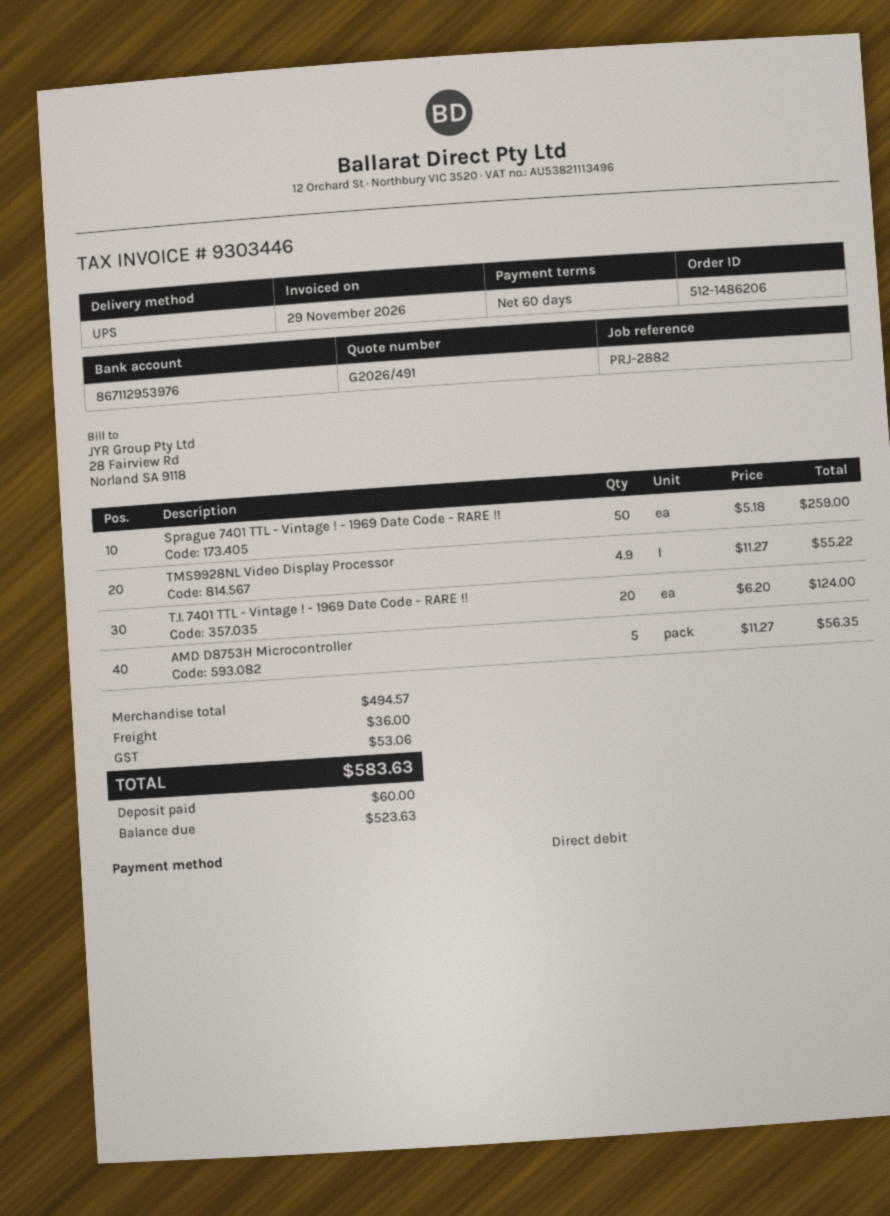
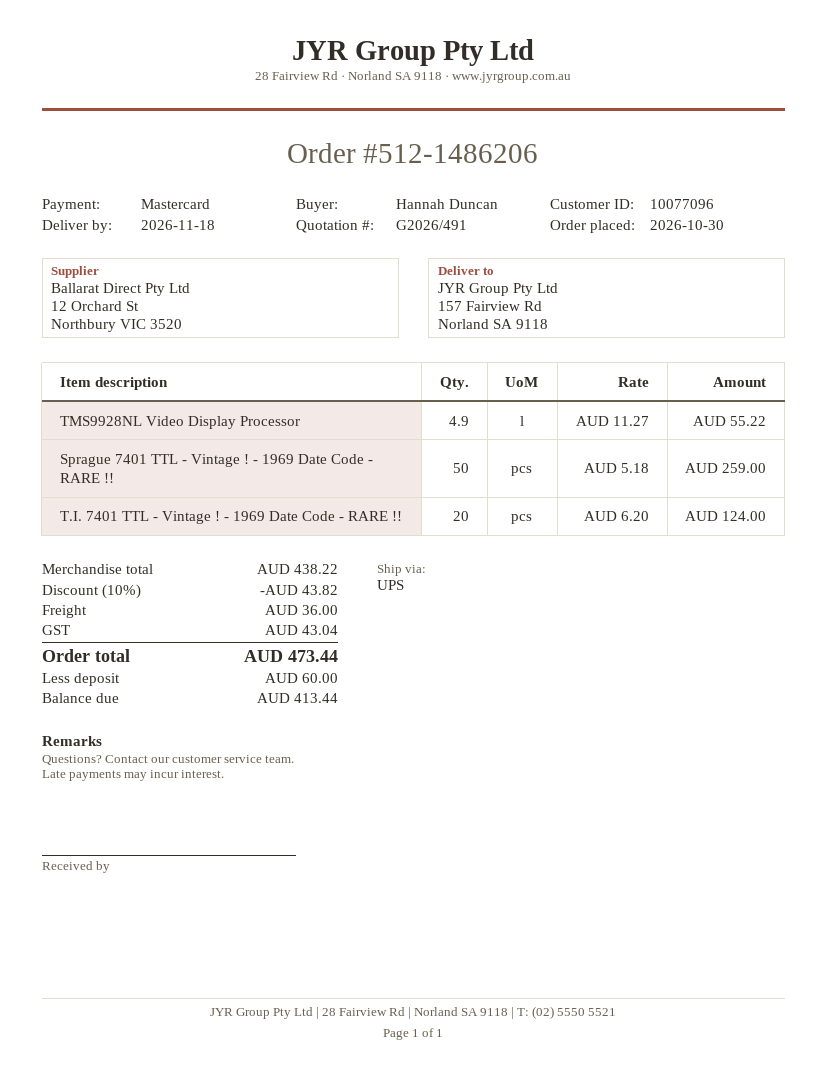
payment method: direct debit -> Mastercard
AMD D8753H Microcontroller: 5 x 11.27 = 56.35 -> none
subtotal: 494.57 -> 438.22
discount: none -> 10% = 43.82
tax: 53.06 -> 43.04
total: 583.63 -> 473.44
balance: 523.63 -> 413.44

